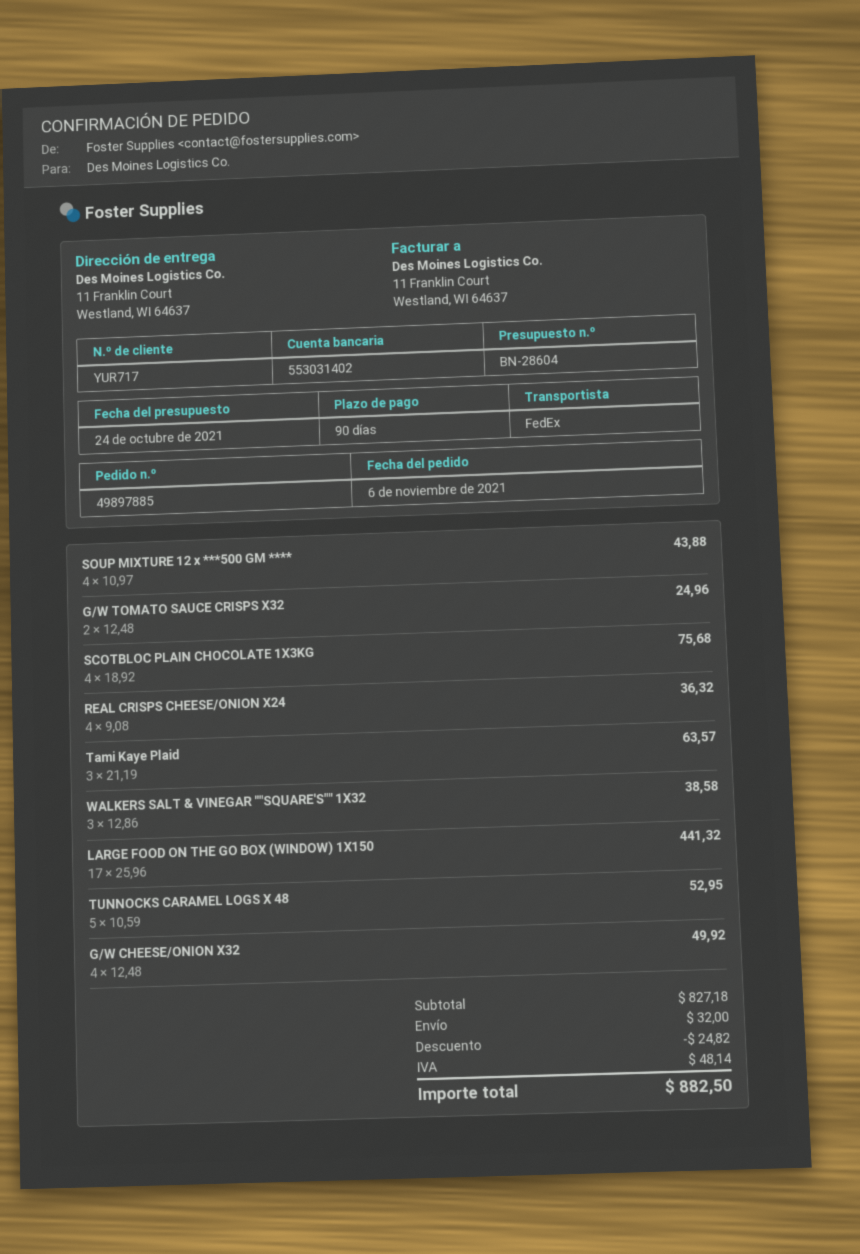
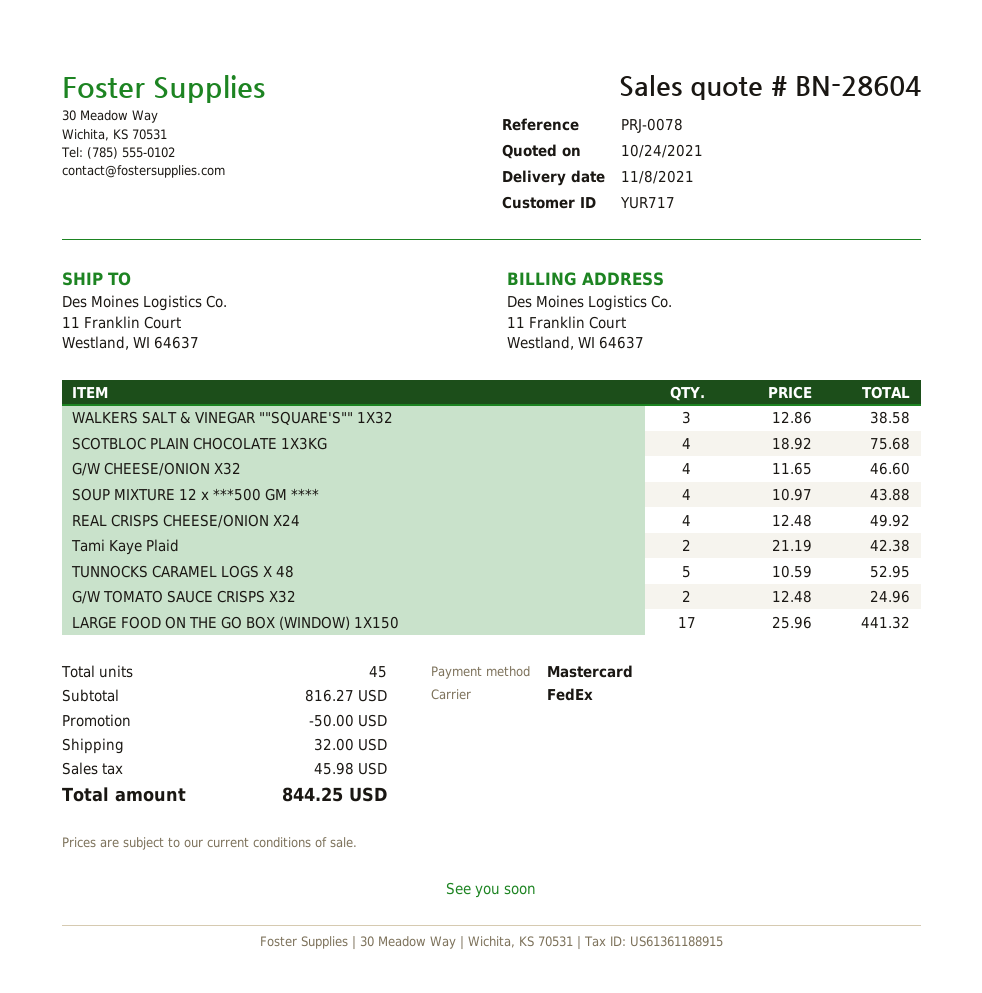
REAL CRISPS CHEESE/ONION X24: 4 x 9.08 = 36.32 -> 4 x 12.48 = 49.92
Tami Kaye Plaid: 3 x 21.19 = 63.57 -> 2 x 21.19 = 42.38
G/W CHEESE/ONION X32: 4 x 12.48 = 49.92 -> 4 x 11.65 = 46.60
subtotal: 827.18 -> 816.27
discount: 24.82 -> 50.00
tax: 48.14 -> 45.98
total: 882.50 -> 844.25

